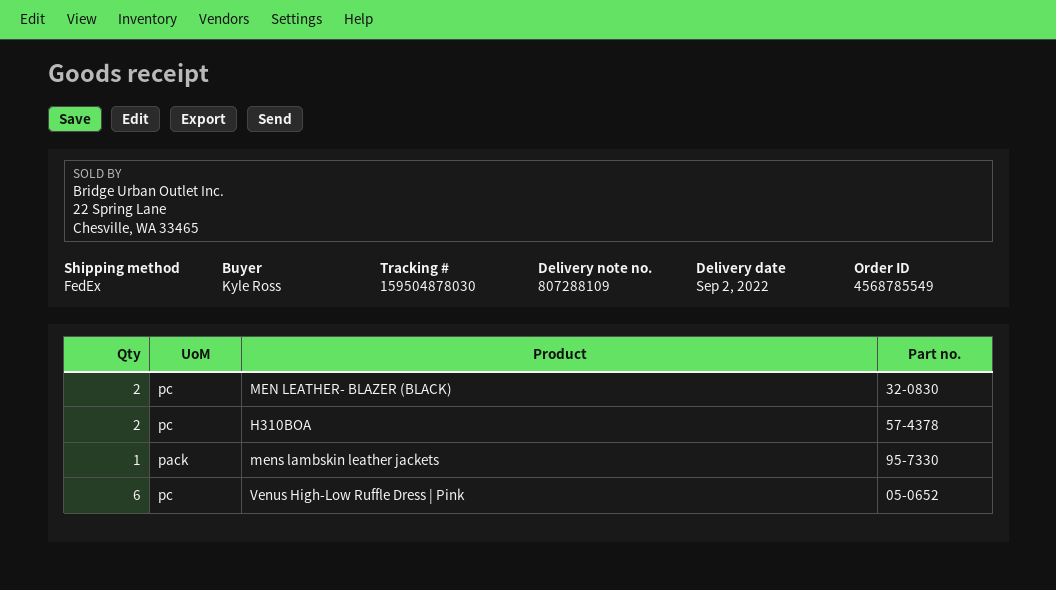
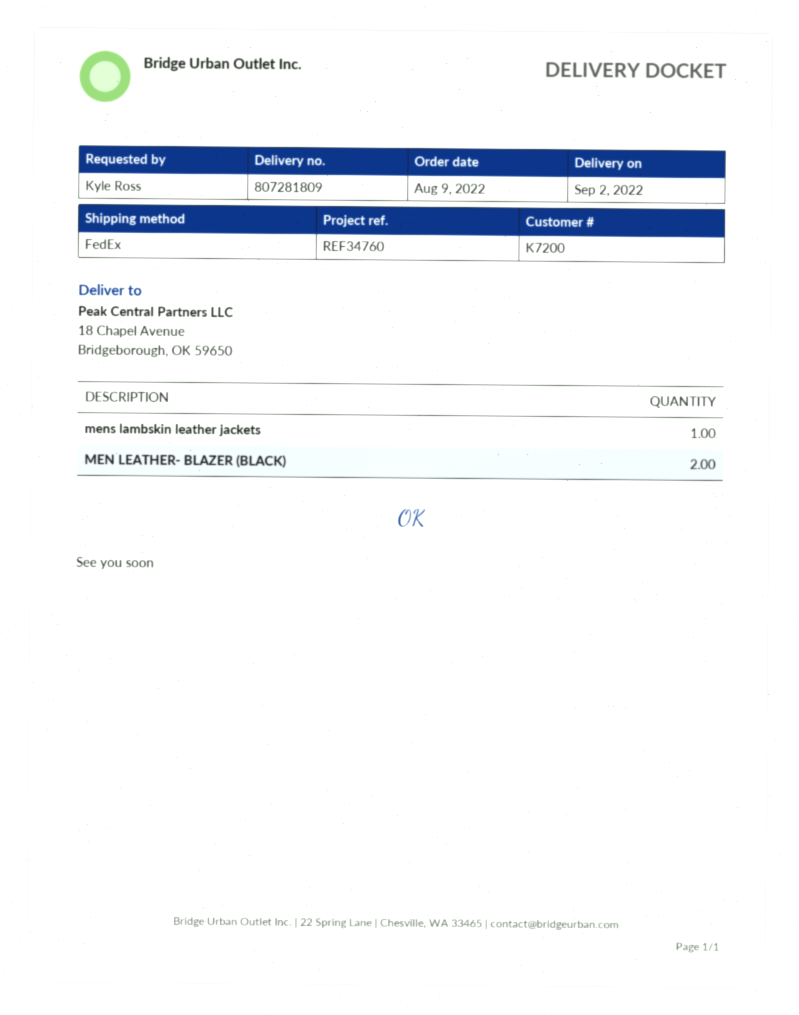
delivery note number: 807288109 -> 807281809
H310BOA: 2 -> none
Venus High-Low Ruffle Dress | Pink: 6 -> none

